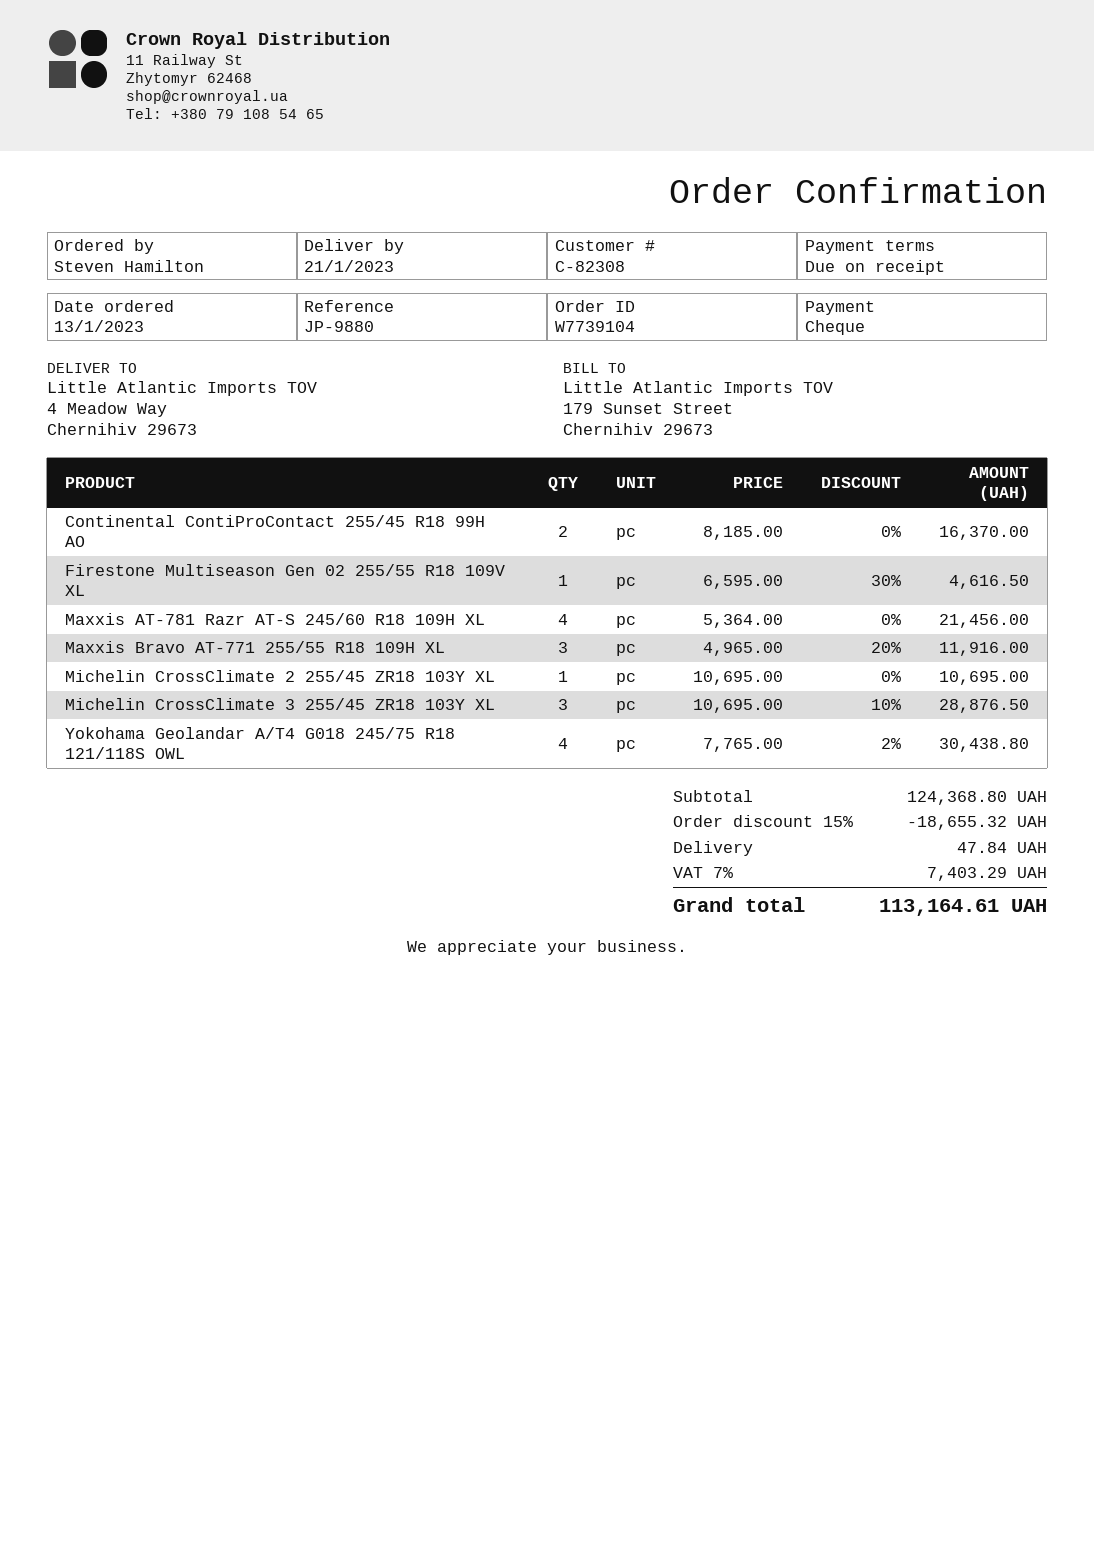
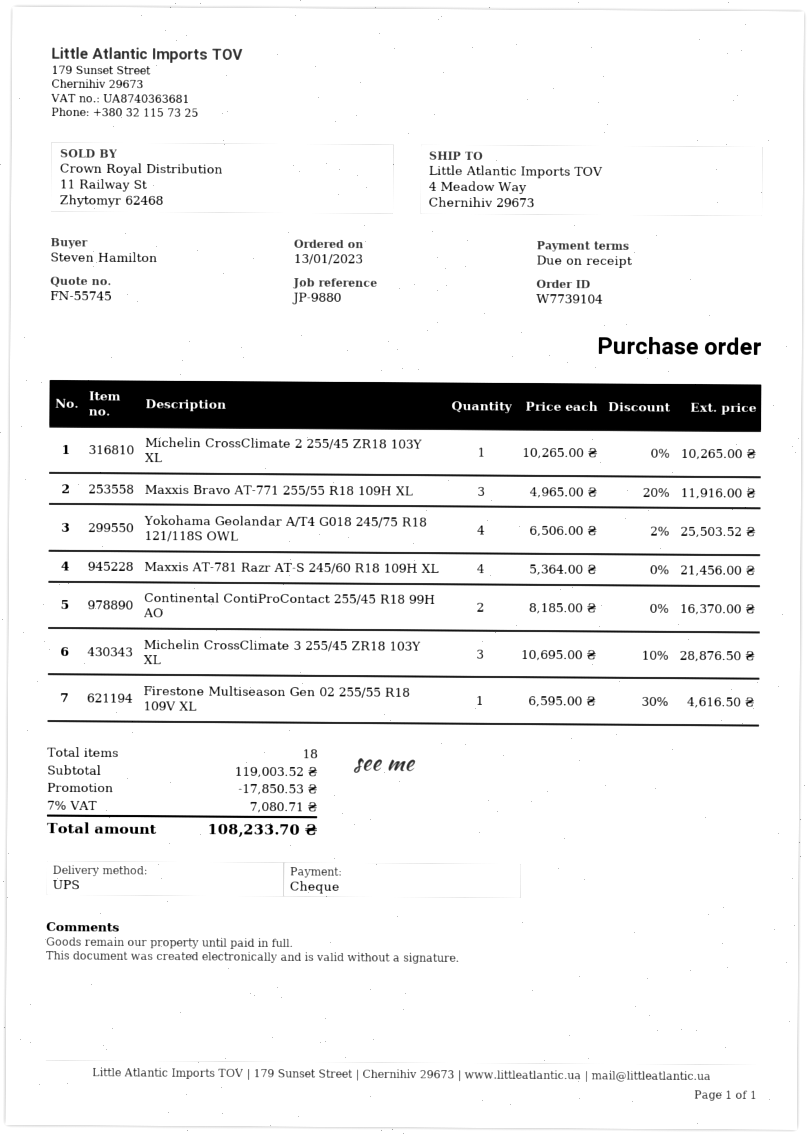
Michelin CrossClimate 2 255/45 ZR18 103Y XL: 1 x 10695.00 = 10695.00 -> 1 x 10265.00 = 10265.00
Yokohama Geolandar A/T4 G018 245/75 R18 121/118S OWL: 4 x 7765.00 - 2% = 30438.80 -> 4 x 6506.00 - 2% = 25503.52
subtotal: 124368.80 -> 119003.52
discount: 18655.32 -> 17850.53
shipping: 47.84 -> none
tax: 7% = 7403.29 -> 7% = 7080.71
total: 113164.61 -> 108233.70

